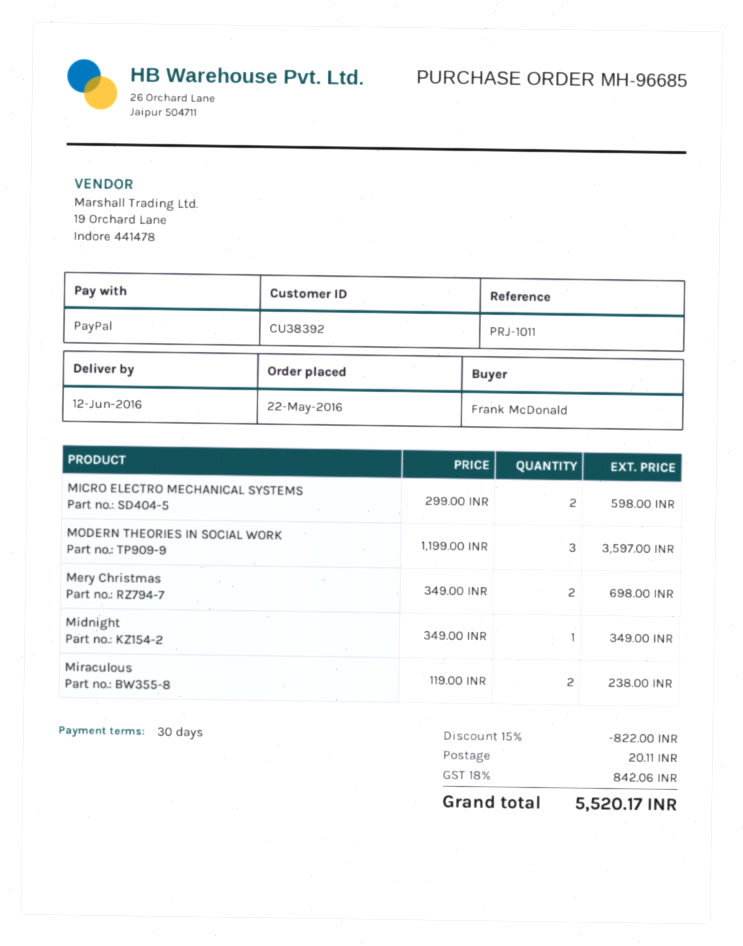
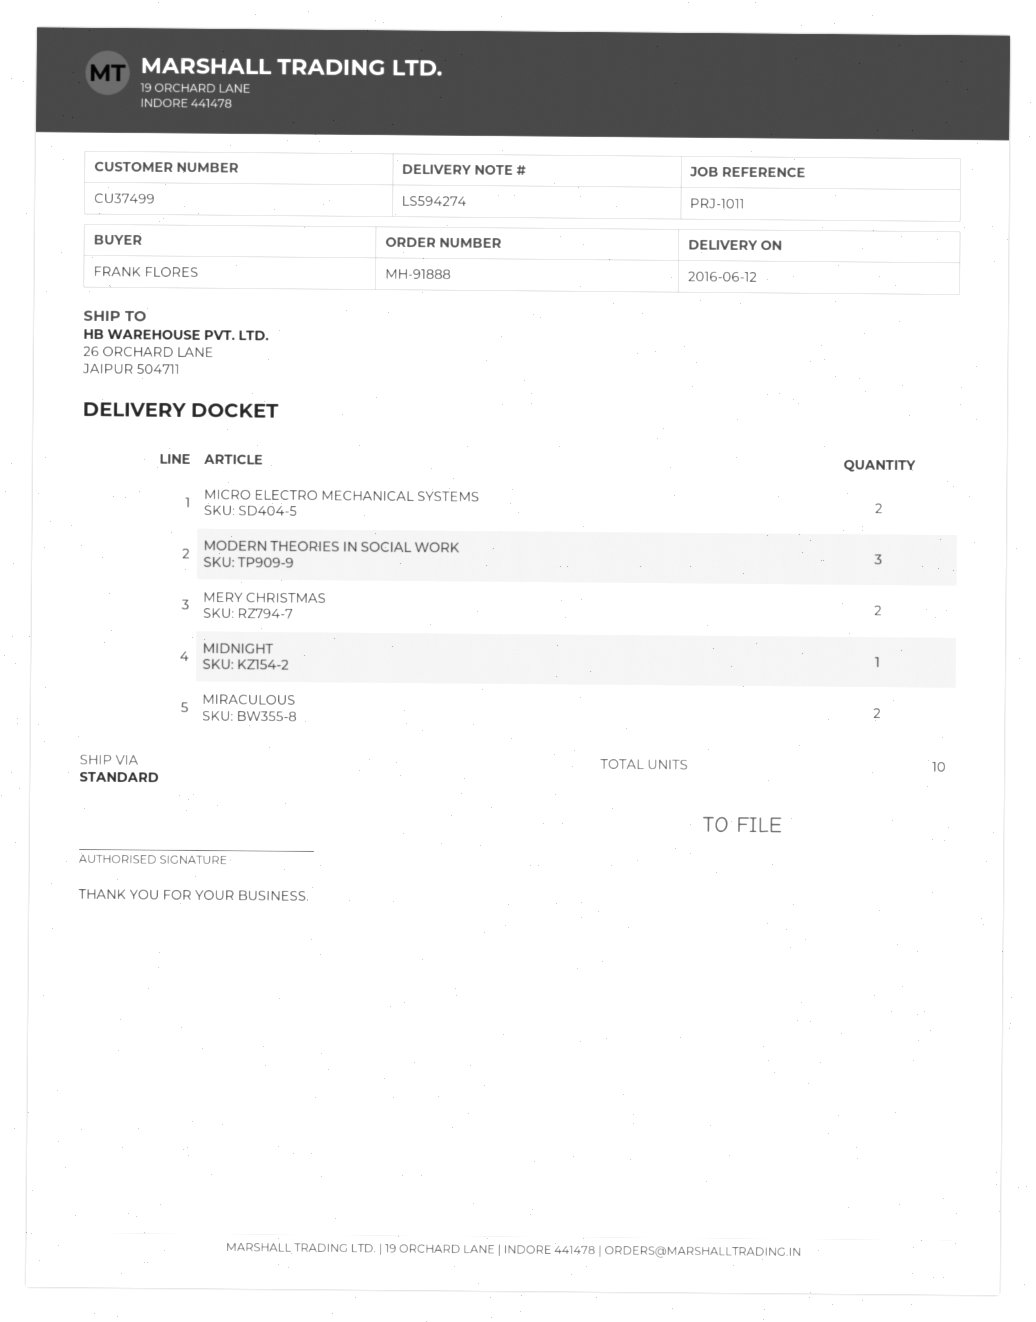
order number: MH-96685 -> MH-91888
customer number: CU38392 -> CU37499
ordered by: Frank McDonald -> FRANK FLORES

